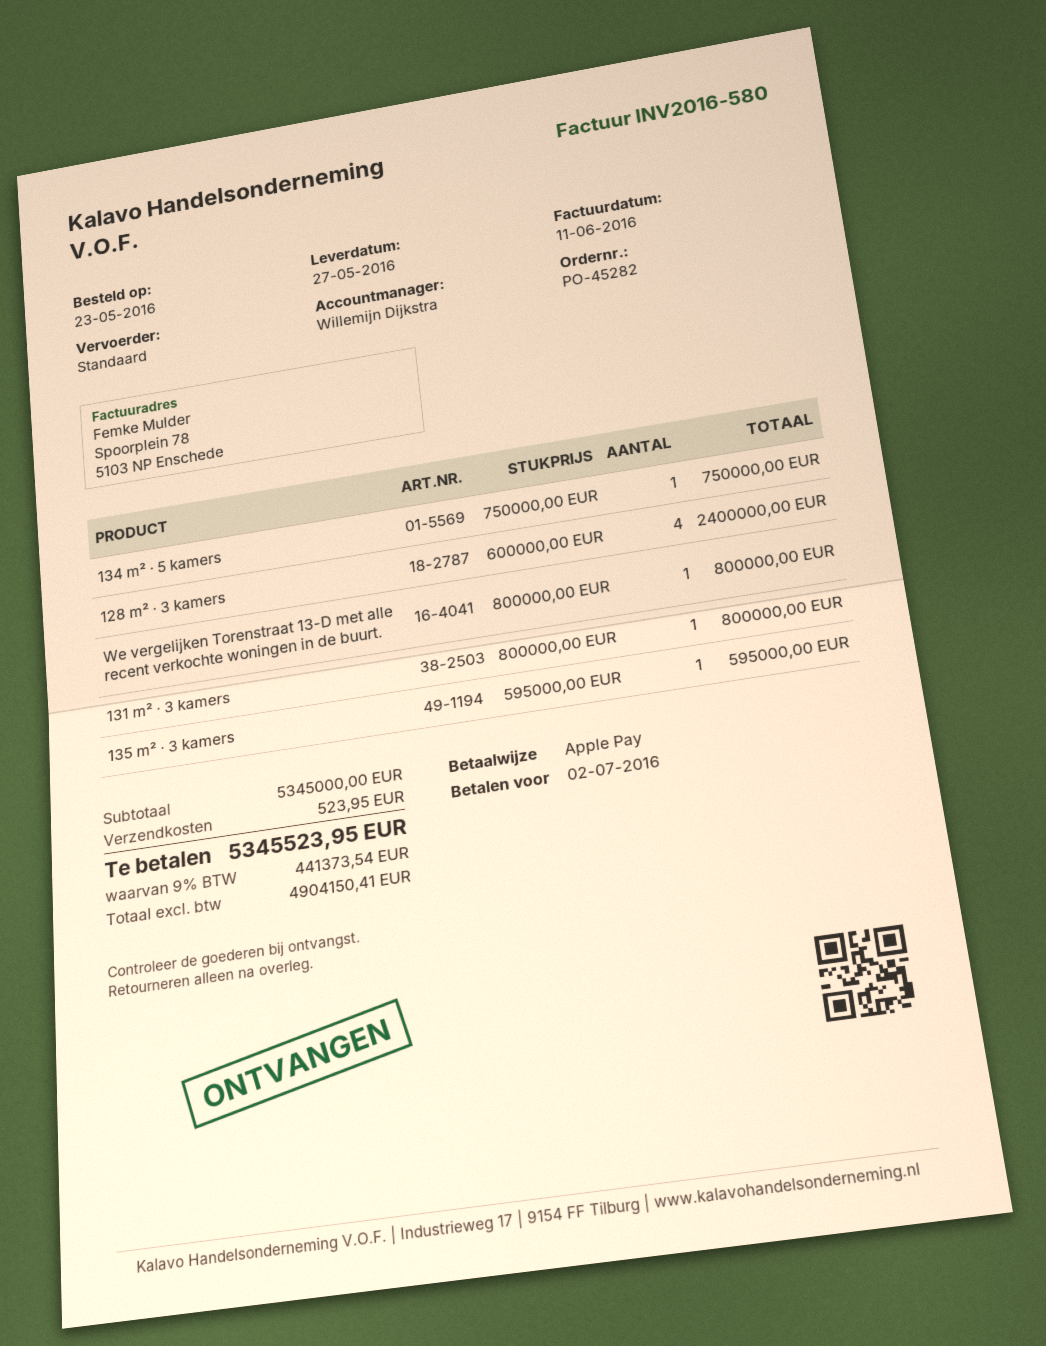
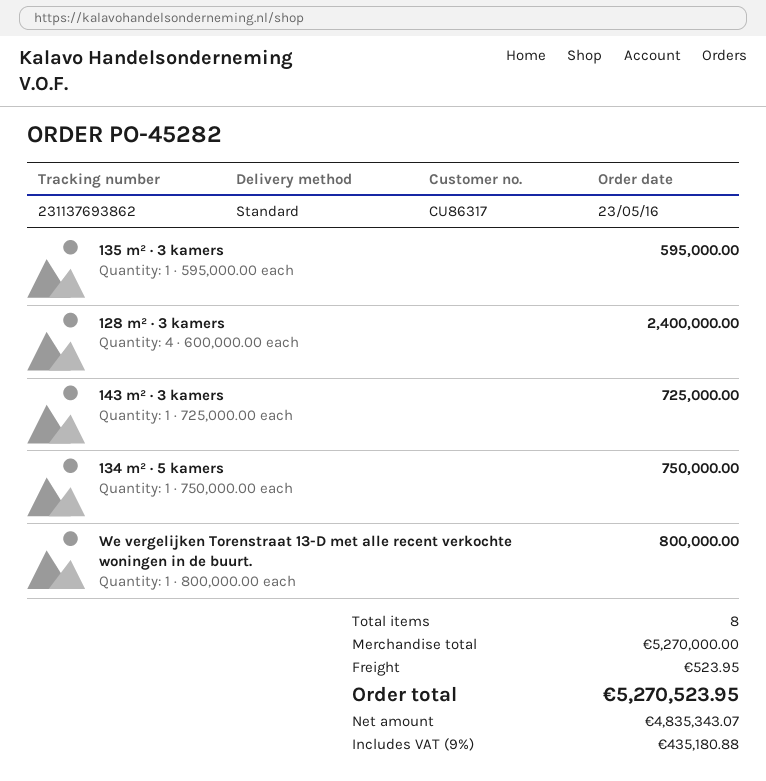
131 m² · 3 kamers: 1 x 800000.00 = 800000.00 -> none
143 m² · 3 kamers: none -> 1 x 725000.00 = 725000.00
subtotal: 5345000.00 -> 5270000.00
net: 4904150.41 -> 4835343.07
tax: 9% = 441373.54 -> 9% = 435180.88
total: 5345523.95 -> 5270523.95

